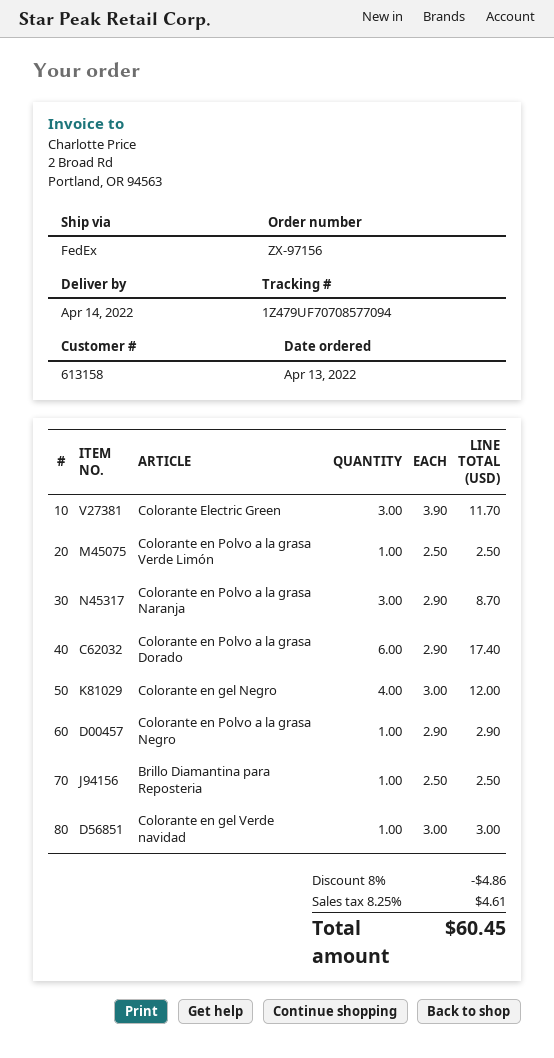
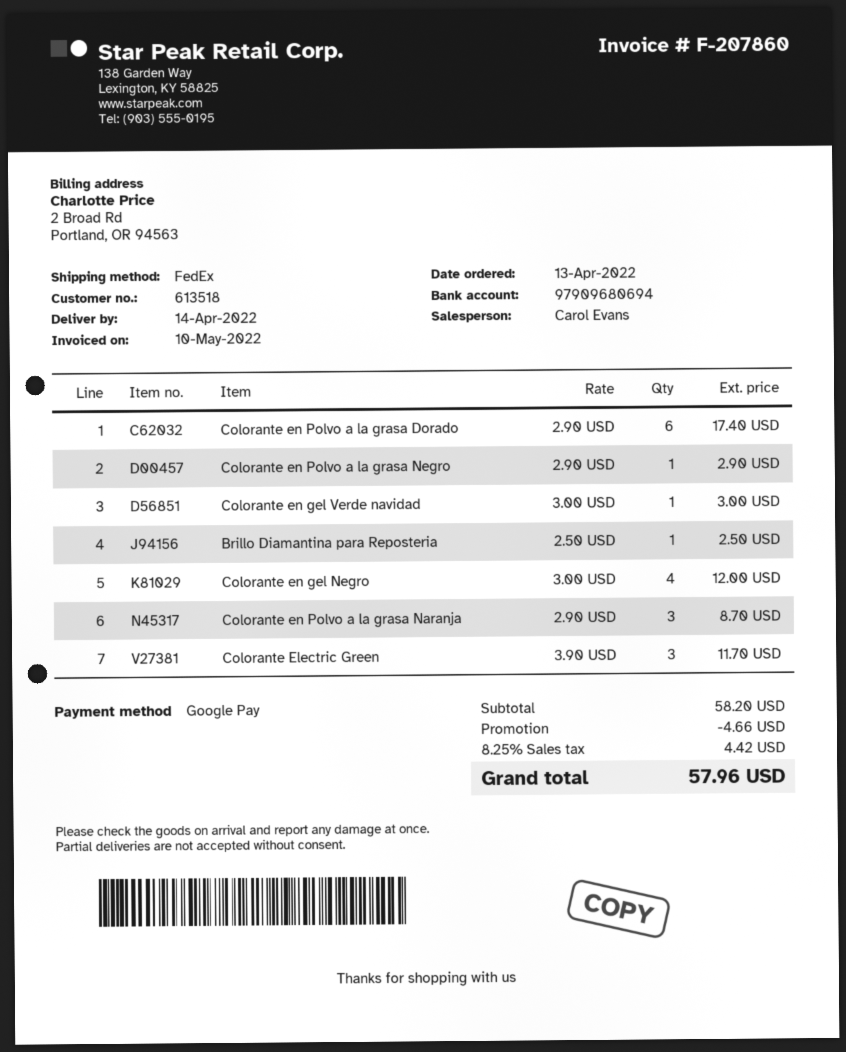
customer number: 613158 -> 613518
Colorante en Polvo a la grasa Verde Limón: 1 x 2.50 = 2.50 -> none
discount: 4.86 -> 4.66
tax: 8.25% = 4.61 -> 8.25% = 4.42
total: 60.45 -> 57.96

